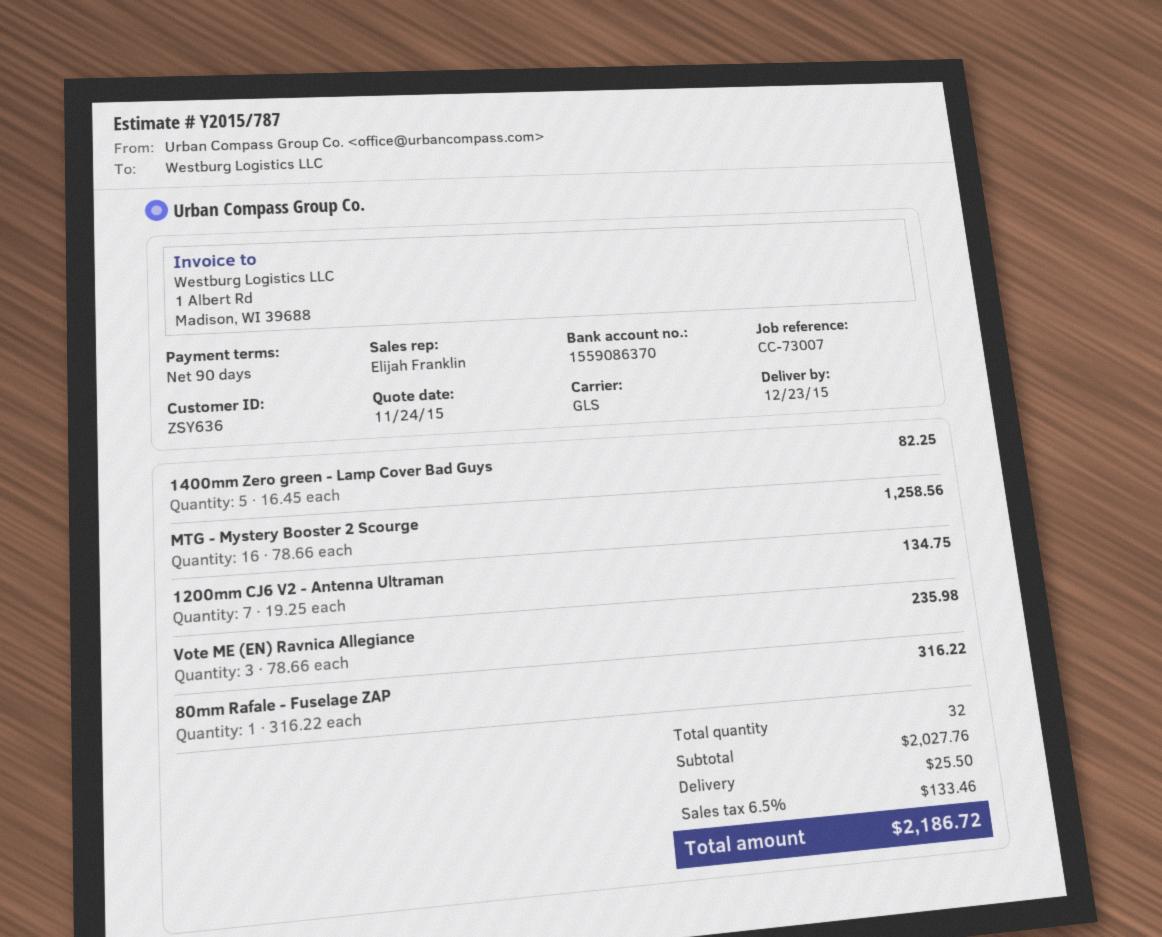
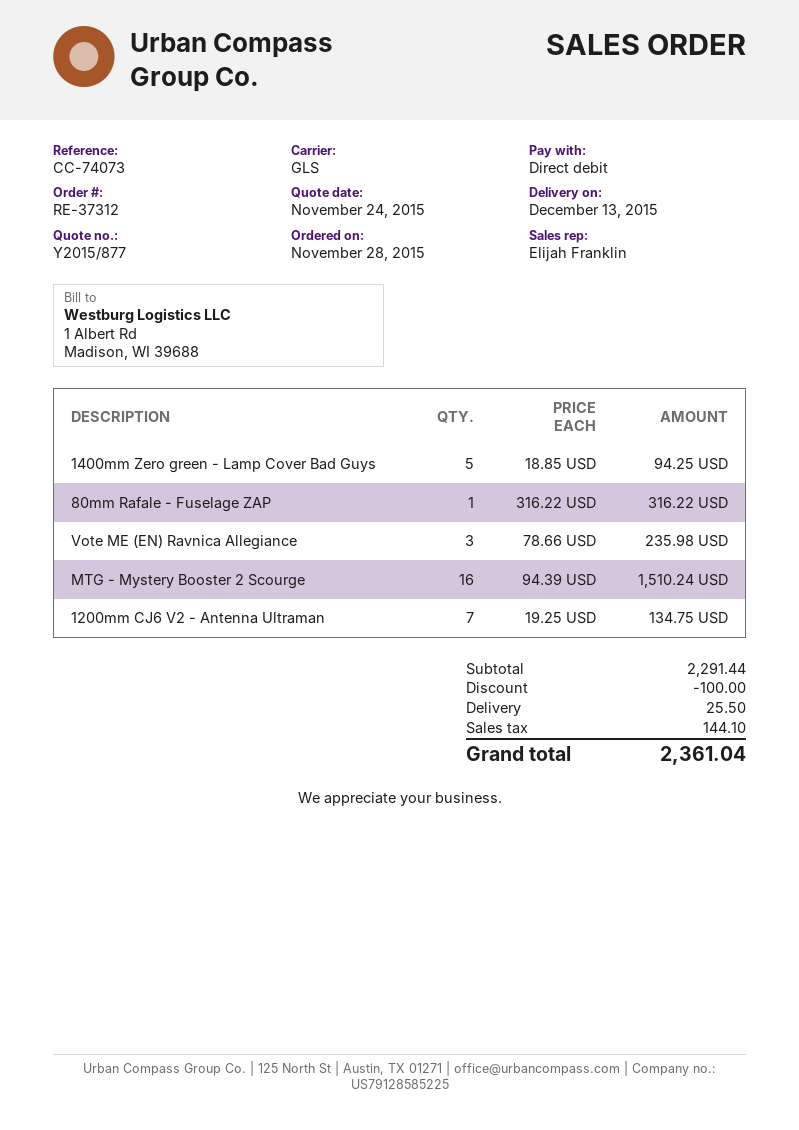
quote number: Y2015/787 -> Y2015/877
delivery date: 2015-12-23 -> 2015-12-13
reference: CC-73007 -> CC-74073
1400mm Zero green - Lamp Cover Bad Guys: 5 x 16.45 = 82.25 -> 5 x 18.85 = 94.25
MTG - Mystery Booster 2 Scourge: 16 x 78.66 = 1258.56 -> 16 x 94.39 = 1510.24
subtotal: 2027.76 -> 2291.44
discount: none -> 100.00
tax: 133.46 -> 144.10
total: 2186.72 -> 2361.04

